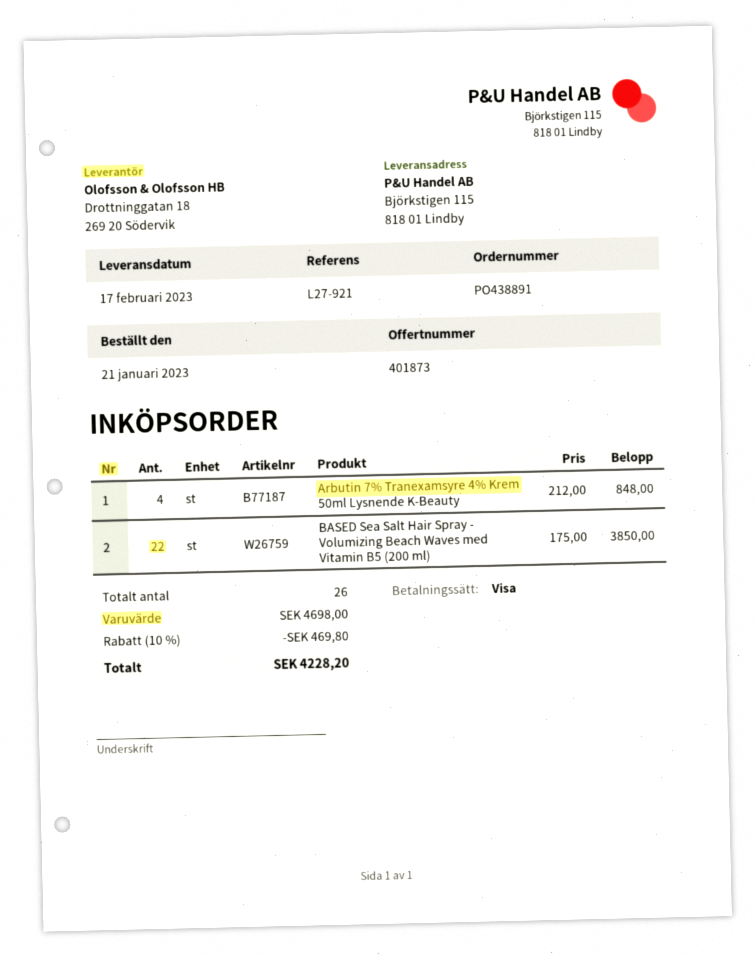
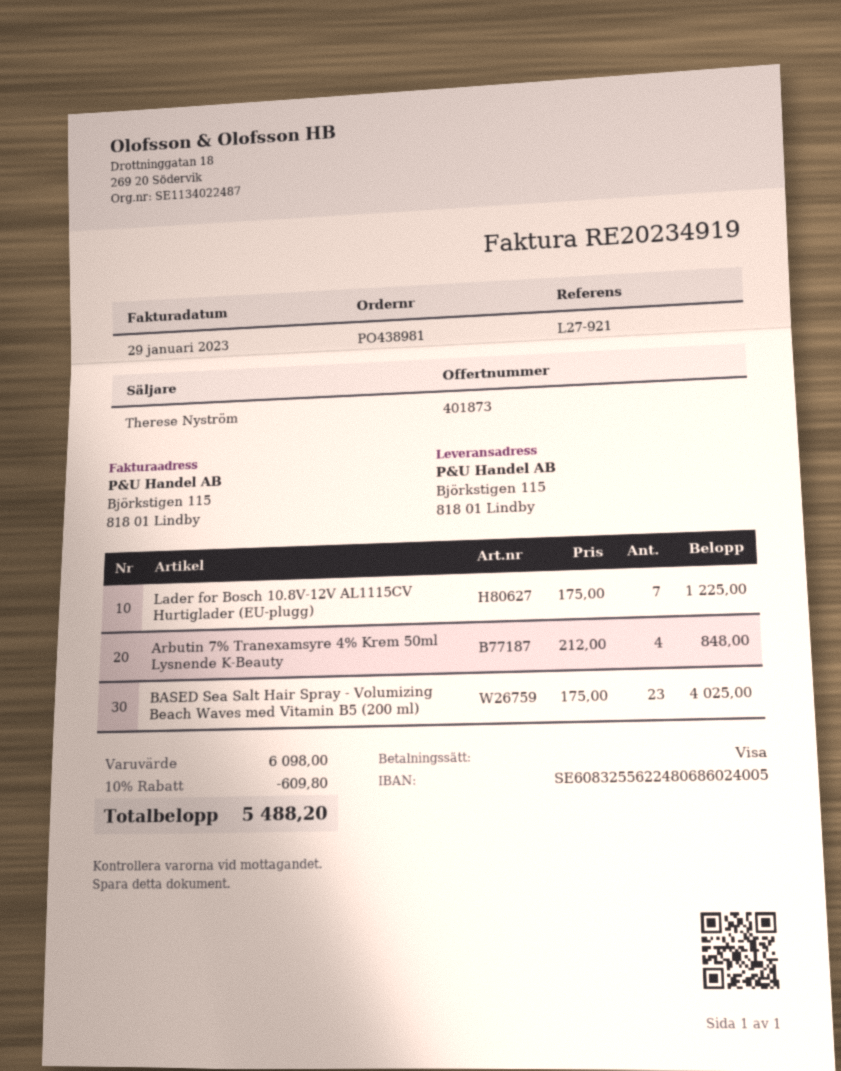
order number: PO438891 -> PO438981
BASED Sea Salt Hair Spray - Volumizing Beach Waves med Vitamin B5 (200 ml): 22 x 175.00 = 3850.00 -> 23 x 175.00 = 4025.00
Lader for Bosch 10.8V-12V AL1115CV Hurtiglader (EU-plugg): none -> 7 x 175.00 = 1225.00
subtotal: 4698.00 -> 6098.00
discount: 10% = 469.80 -> 10% = 609.80
total: 4228.20 -> 5488.20

